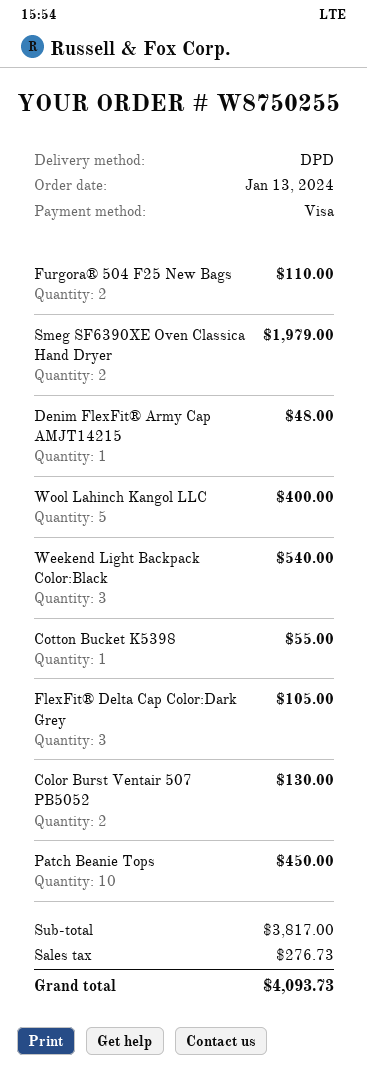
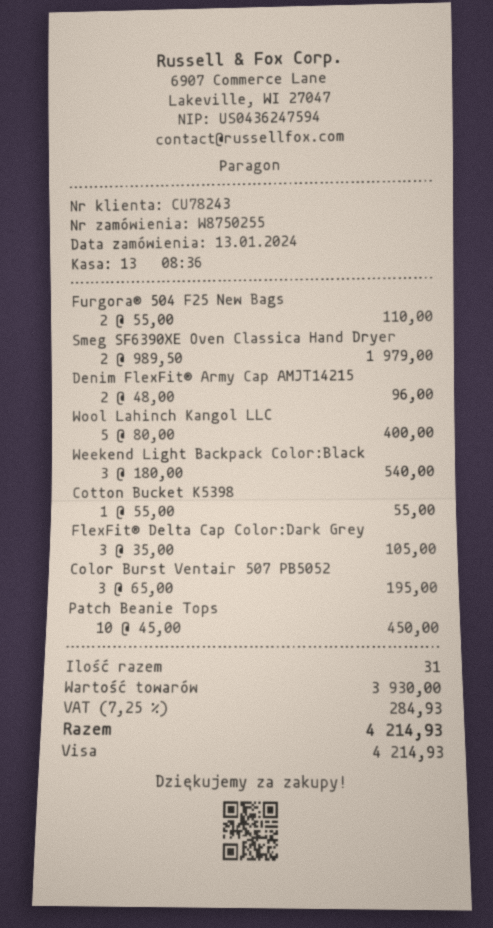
Denim FlexFit® Army Cap AMJT14215: 1 for 48.00 -> 2 for 96.00
Color Burst Ventair 507 PB5052: 2 for 130.00 -> 3 for 195.00
subtotal: 3817.00 -> 3930.00
tax: 276.73 -> 284.93
total: 4093.73 -> 4214.93

